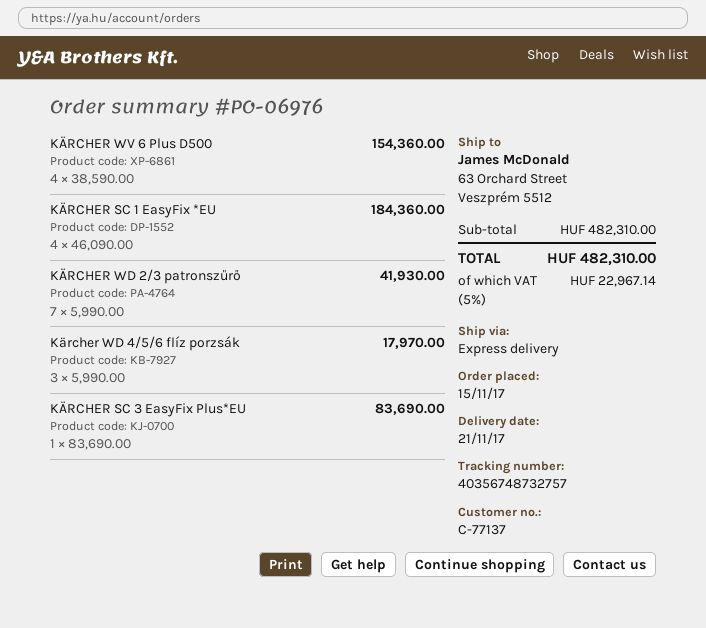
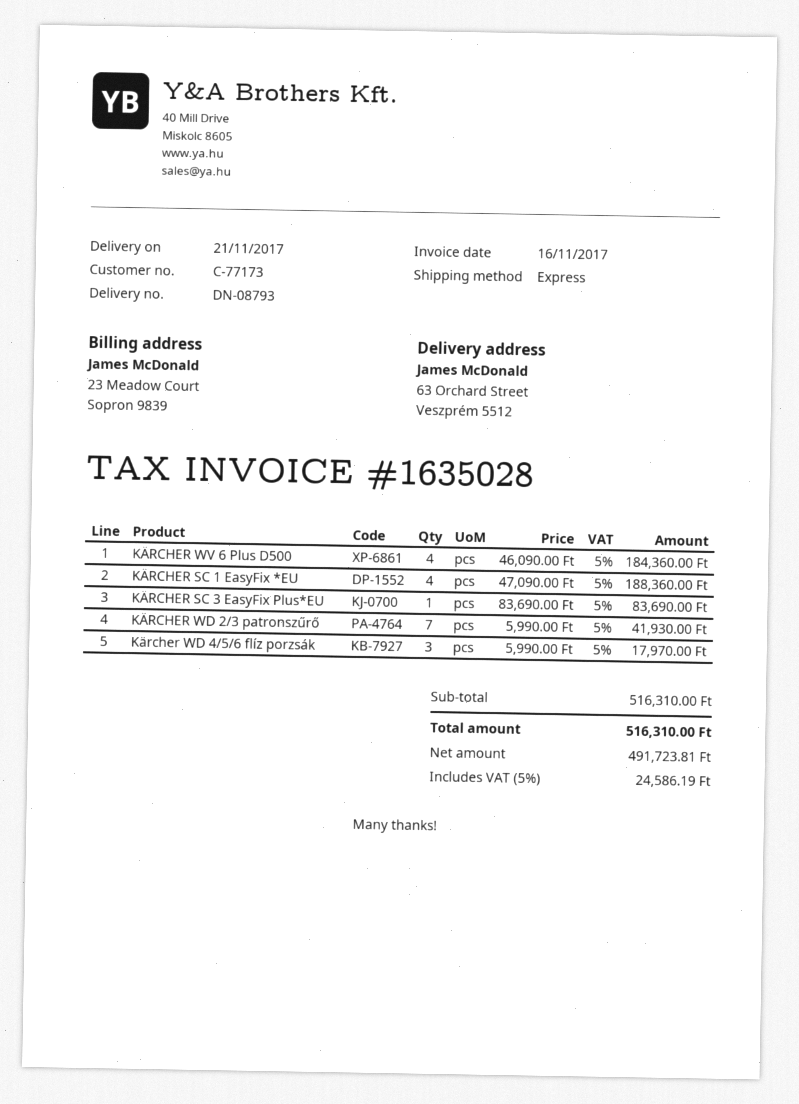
customer number: C-77137 -> C-77173
KÄRCHER WV 6 Plus D500: 4 x 38590.00 = 154360.00 -> 4 x 46090.00 = 184360.00
KÄRCHER SC 1 EasyFix *EU: 4 x 46090.00 = 184360.00 -> 4 x 47090.00 = 188360.00
subtotal: 482310.00 -> 516310.00
tax: 5% = 22967.14 -> 5% = 24586.19
total: 482310.00 -> 516310.00

